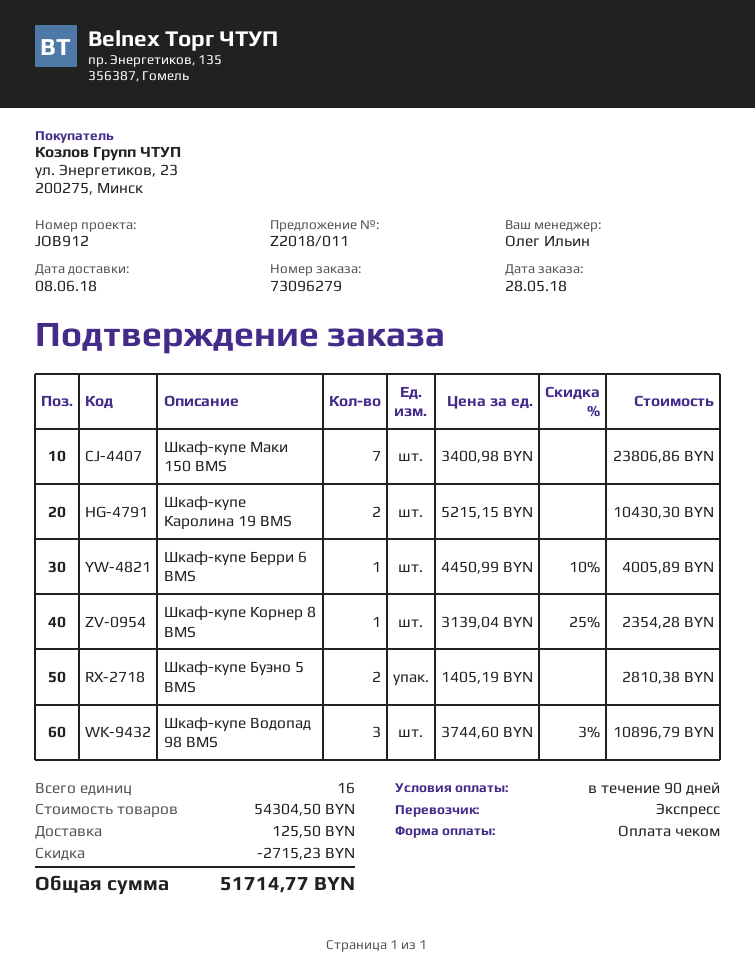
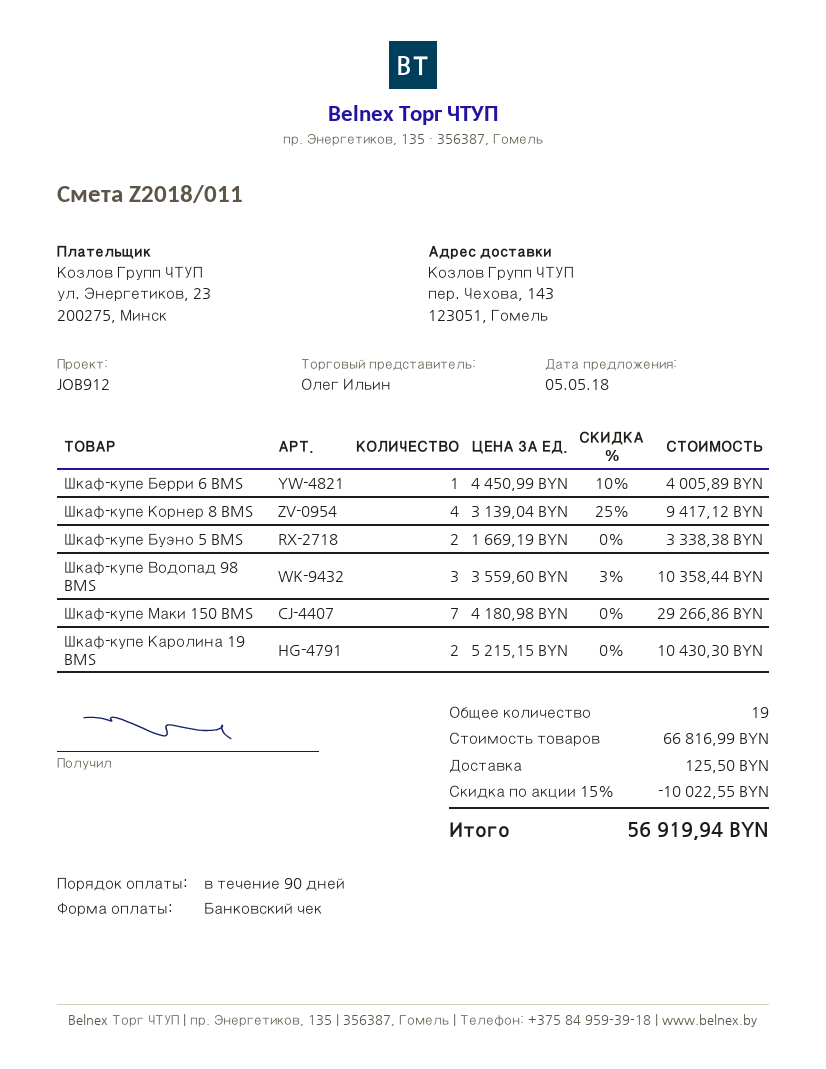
Шкаф-купе Маки 150 BMS: 7 x 3400.98 = 23806.86 -> 7 x 4180.98 = 29266.86
Шкаф-купе Корнер 8 BMS: 1 x 3139.04 - 25% = 2354.28 -> 4 x 3139.04 - 25% = 9417.12
Шкаф-купе Буэно 5 BMS: 2 x 1405.19 = 2810.38 -> 2 x 1669.19 = 3338.38
Шкаф-купе Водопад 98 BMS: 3 x 3744.60 - 3% = 10896.79 -> 3 x 3559.60 - 3% = 10358.44
total quantity: 16 -> 19
subtotal: 54304.50 -> 66816.99
discount: 2715.23 -> 10022.55
total: 51714.77 -> 56919.94

